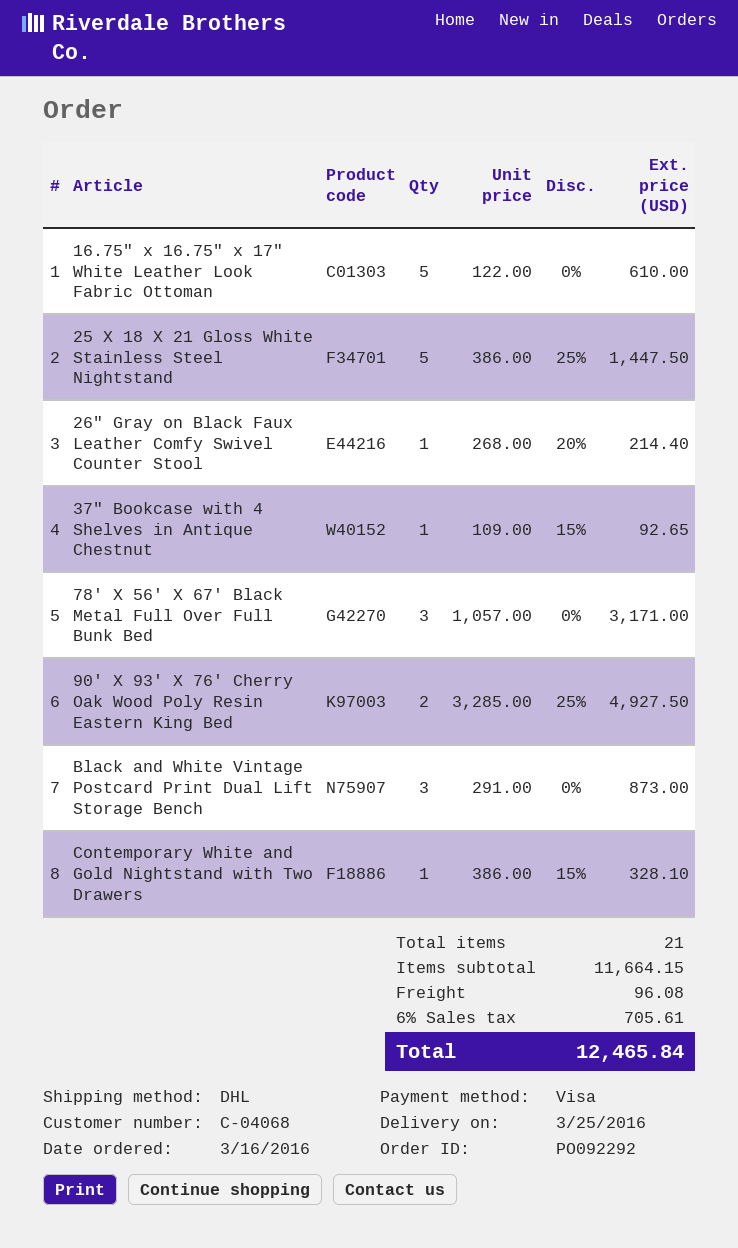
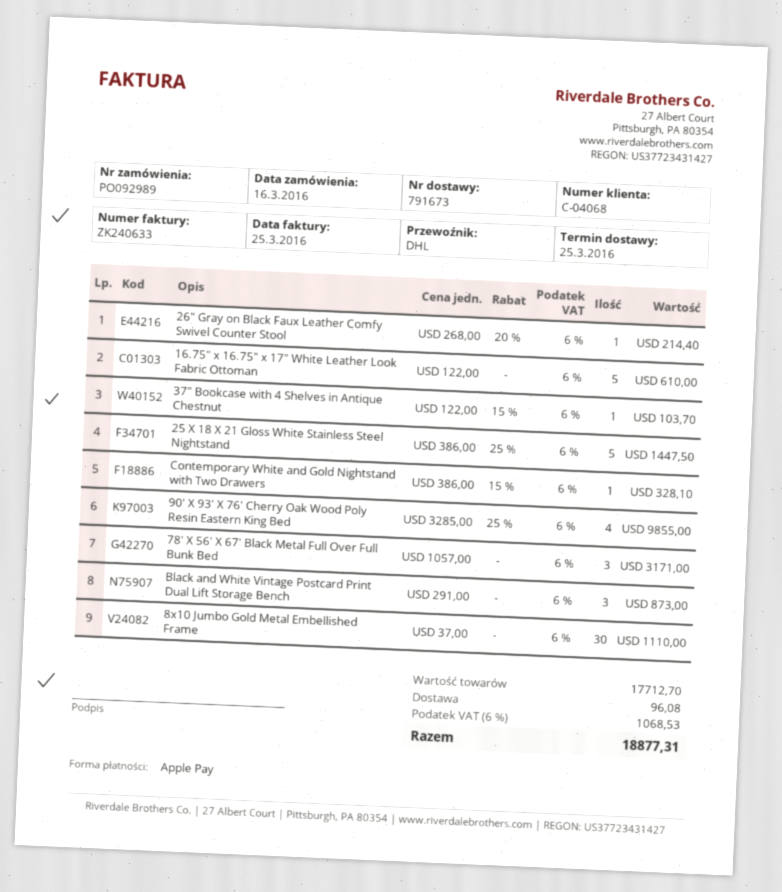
order number: PO092292 -> PO092989
payment method: Visa -> Apple Pay
37" Bookcase with 4 Shelves in Antique Chestnut: 1 x 109.00 - 15% = 92.65 -> 1 x 122.00 - 15% = 103.70
90' X 93' X 76' Cherry Oak Wood Poly Resin Eastern King Bed: 2 x 3285.00 - 25% = 4927.50 -> 4 x 3285.00 - 25% = 9855.00
8x10 Jumbo Gold Metal Embellished Frame: none -> 30 x 37.00 = 1110.00
subtotal: 11664.15 -> 17712.70
tax: 6% = 705.61 -> 6% = 1068.53
total: 12465.84 -> 18877.31

